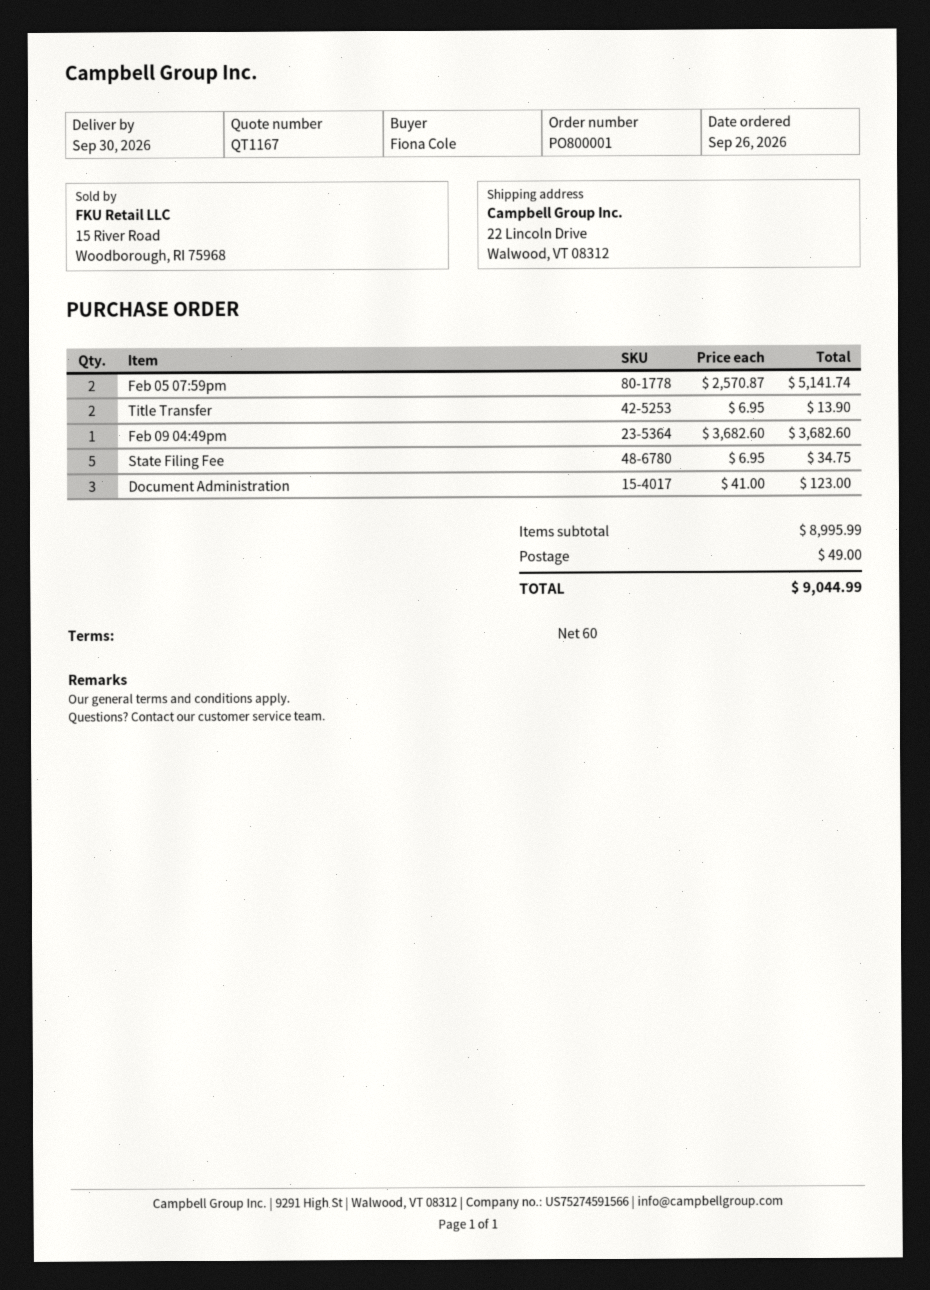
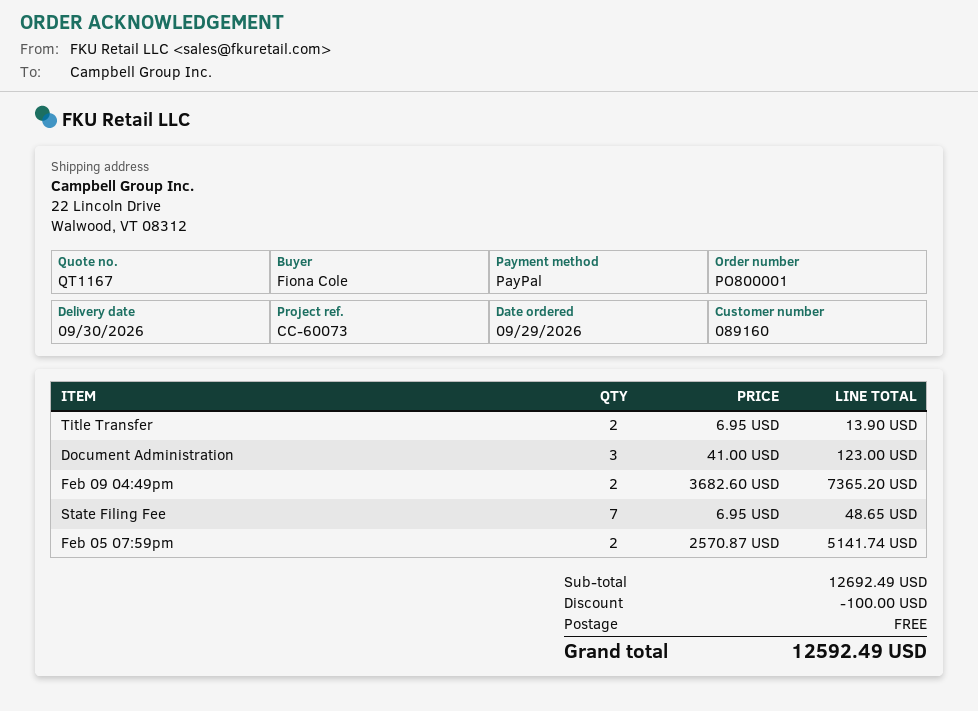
order date: 2026-09-26 -> 2026-09-29
Feb 09 04:49pm: 1 x 3682.60 = 3682.60 -> 2 x 3682.60 = 7365.20
State Filing Fee: 5 x 6.95 = 34.75 -> 7 x 6.95 = 48.65
subtotal: 8995.99 -> 12692.49
discount: none -> 100.00
shipping: 49.00 -> 0.00
total: 9044.99 -> 12592.49

